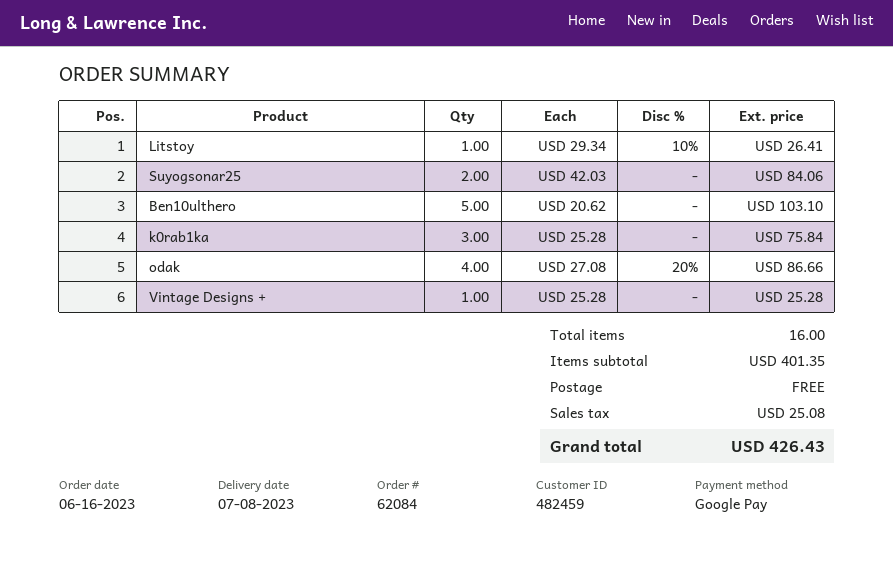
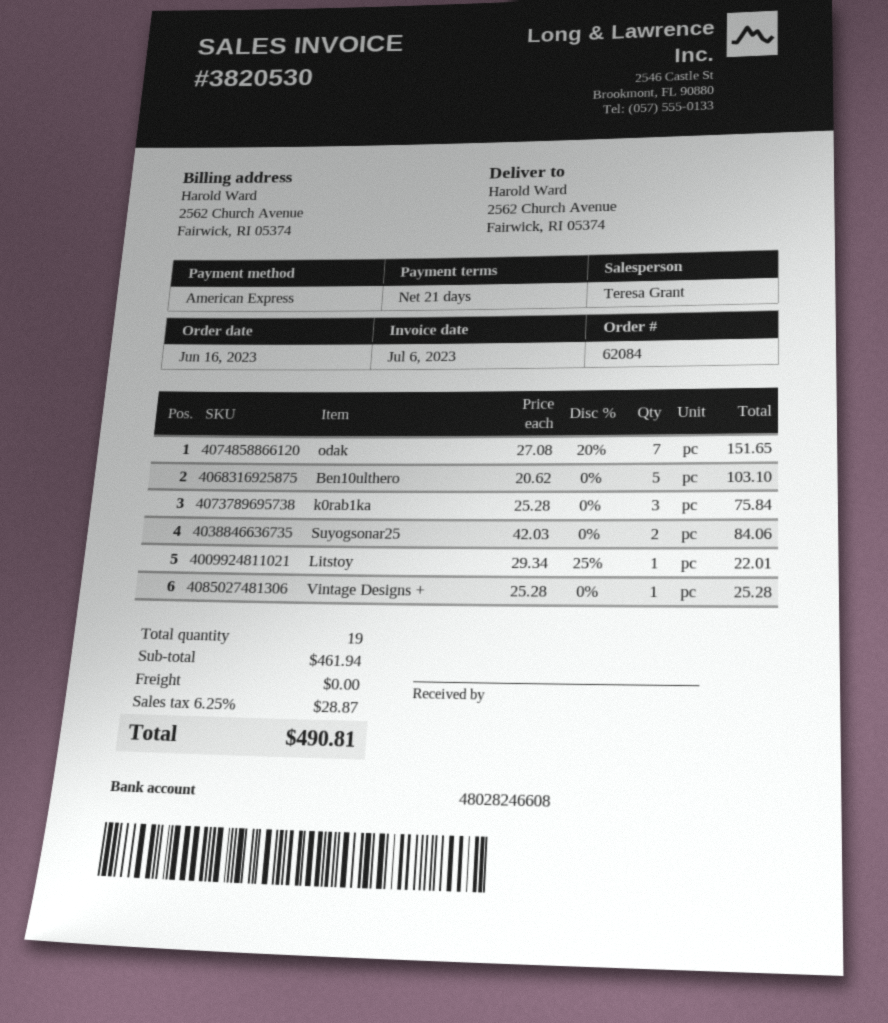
payment method: Google Pay -> American Express
Litstoy: 1 x 29.34 - 10% = 26.41 -> 1 x 29.34 - 25% = 22.01
odak: 4 x 27.08 - 20% = 86.66 -> 7 x 27.08 - 20% = 151.65
total quantity: 16 -> 19
subtotal: 401.35 -> 461.94
tax: 25.08 -> 28.87
total: 426.43 -> 490.81

